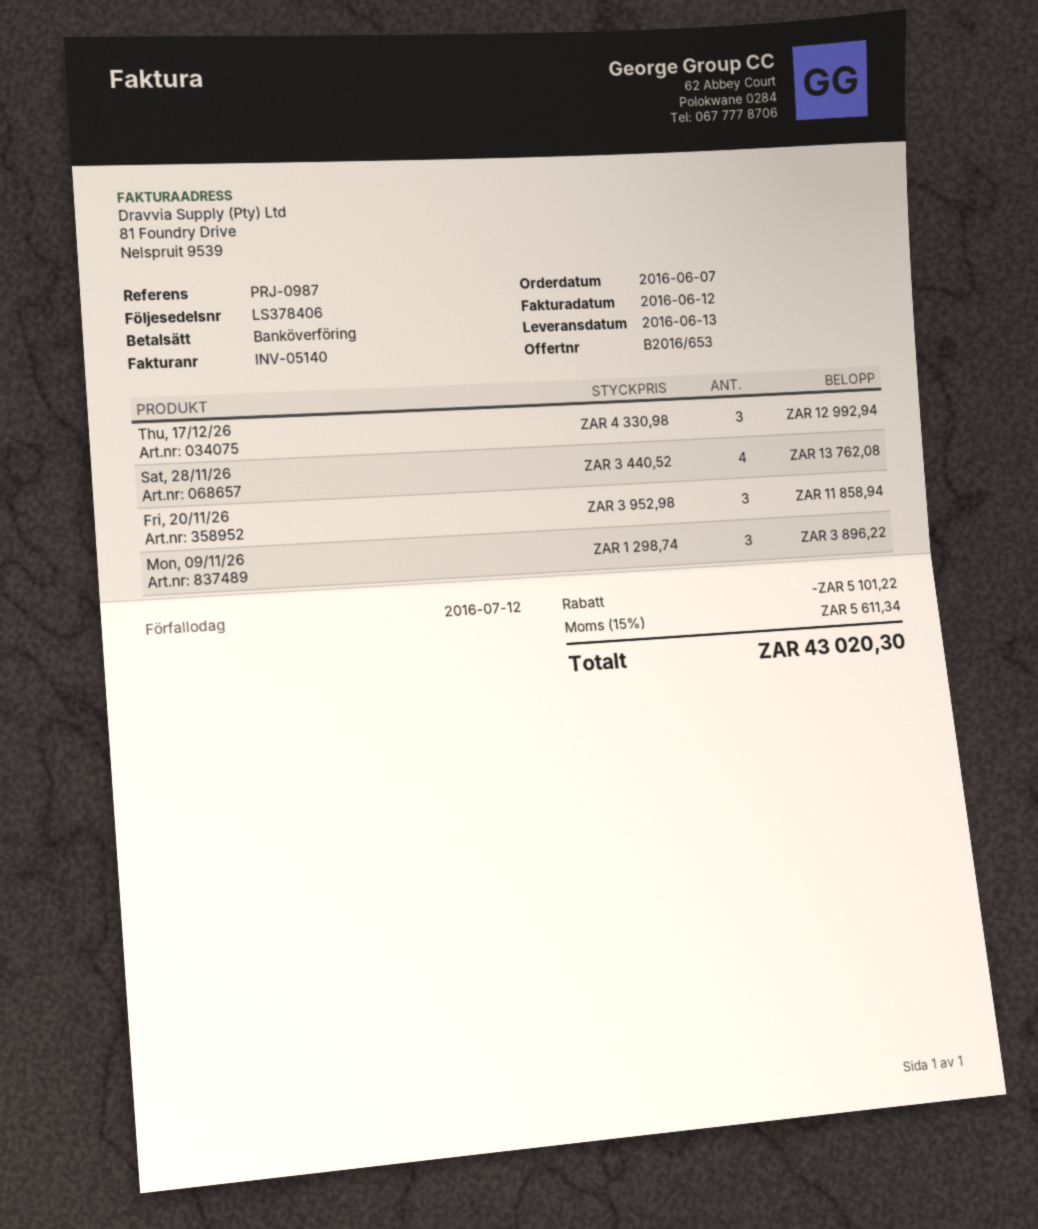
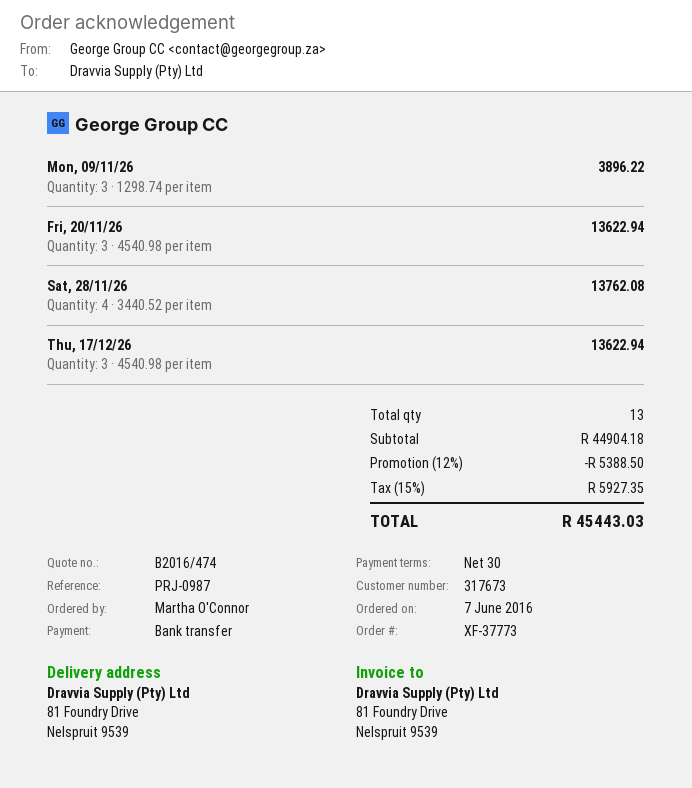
quote number: B2016/653 -> B2016/474
Thu, 17/12/26: 3 x 4330.98 = 12992.94 -> 3 x 4540.98 = 13622.94
Fri, 20/11/26: 3 x 3952.98 = 11858.94 -> 3 x 4540.98 = 13622.94
discount: 5101.22 -> 5388.50
tax: 15% = 5611.34 -> 15% = 5927.35
total: 43020.30 -> 45443.03

